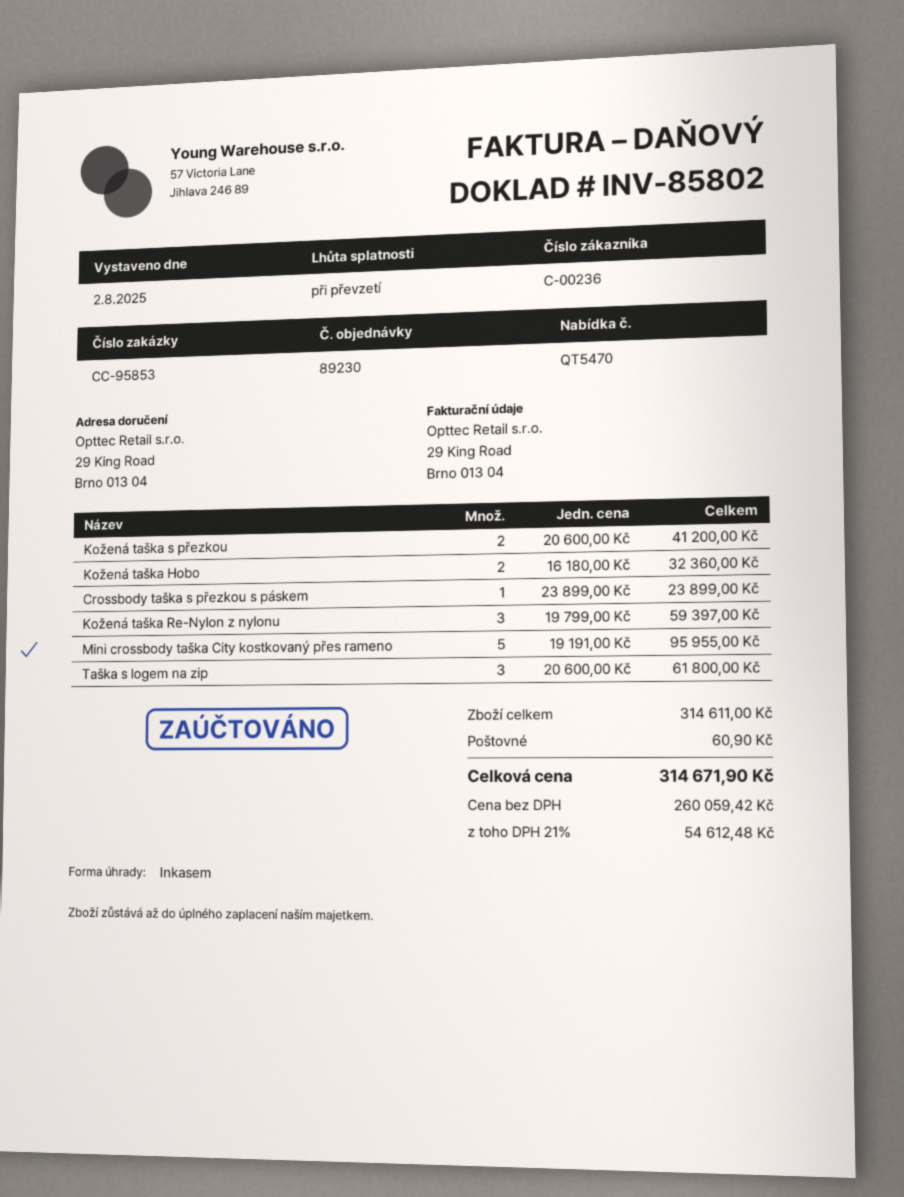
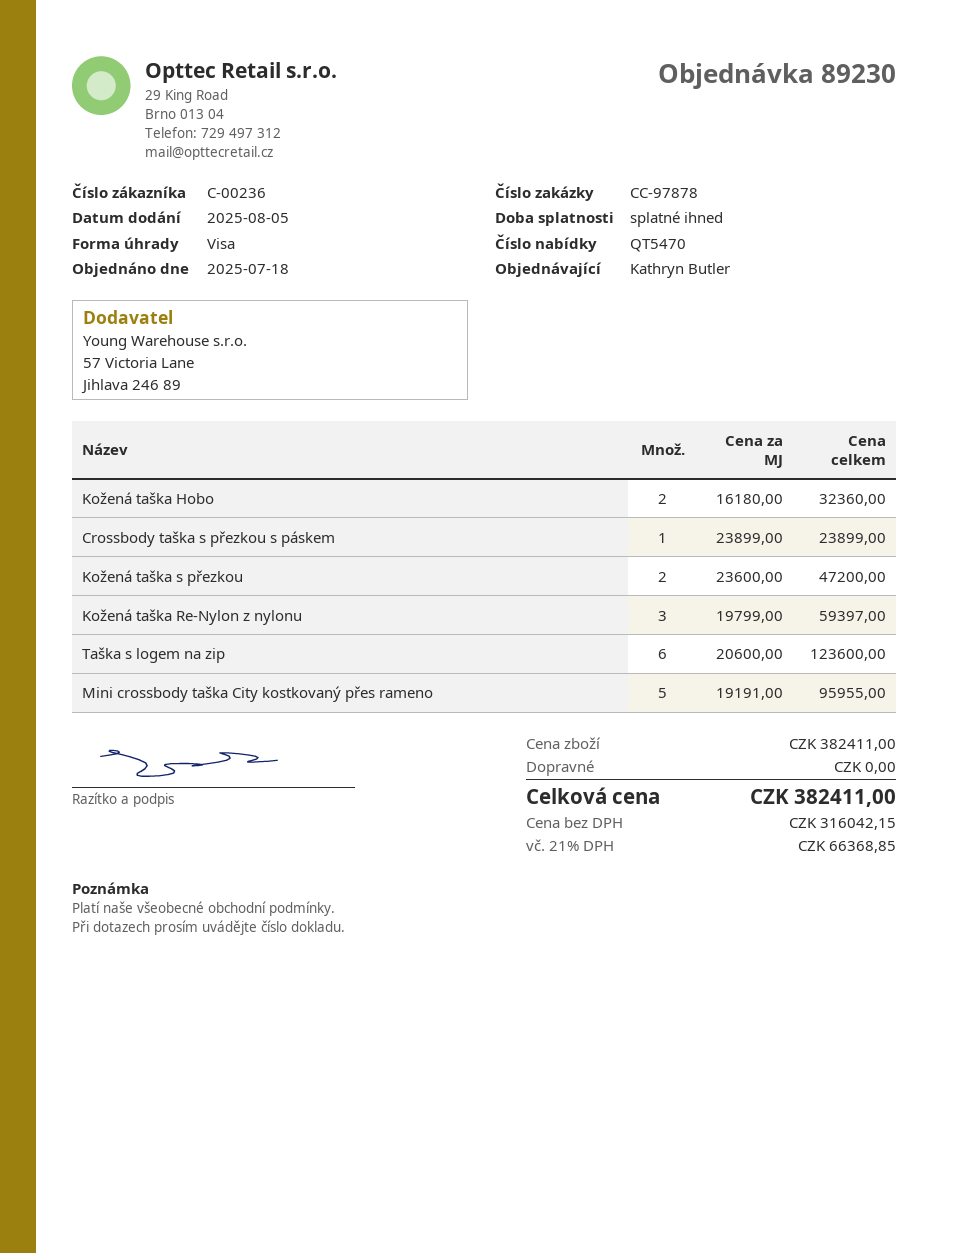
reference: CC-95853 -> CC-97878
payment method: direct debit -> Visa
Kožená taška s přezkou: 2 x 20600.00 = 41200.00 -> 2 x 23600.00 = 47200.00
Taška s logem na zip: 3 x 20600.00 = 61800.00 -> 6 x 20600.00 = 123600.00
subtotal: 314611.00 -> 382411.00
shipping: 60.90 -> 0.00
net: 260059.42 -> 316042.15
tax: 21% = 54612.48 -> 21% = 66368.85
total: 314671.90 -> 382411.00

